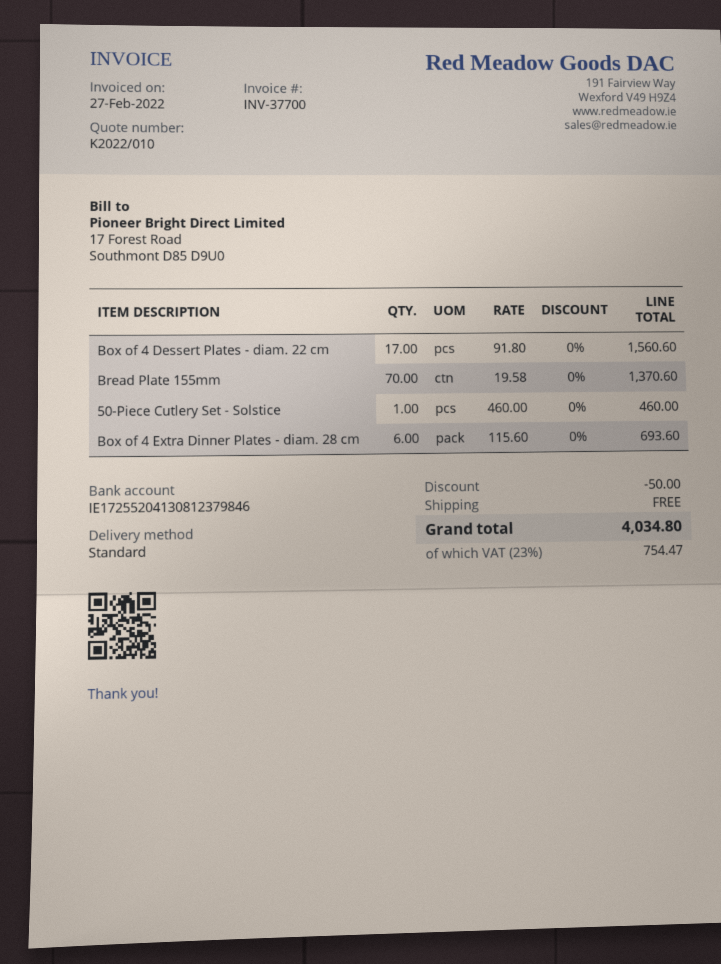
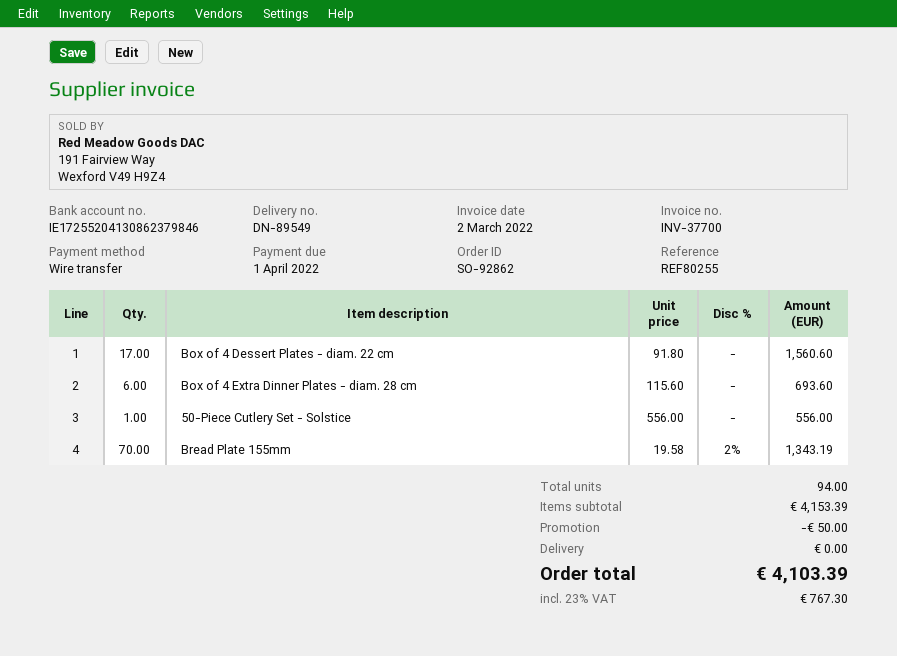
invoice date: 2022-02-27 -> 2022-03-02
bank account: IE17255204130812379846 -> IE17255204130862379846
Bread Plate 155mm: 70 x 19.58 = 1370.60 -> 70 x 19.58 - 2% = 1343.19
50-Piece Cutlery Set - Solstice: 1 x 460.00 = 460.00 -> 1 x 556.00 = 556.00
tax: 23% = 754.47 -> 23% = 767.30
total: 4034.80 -> 4103.39

